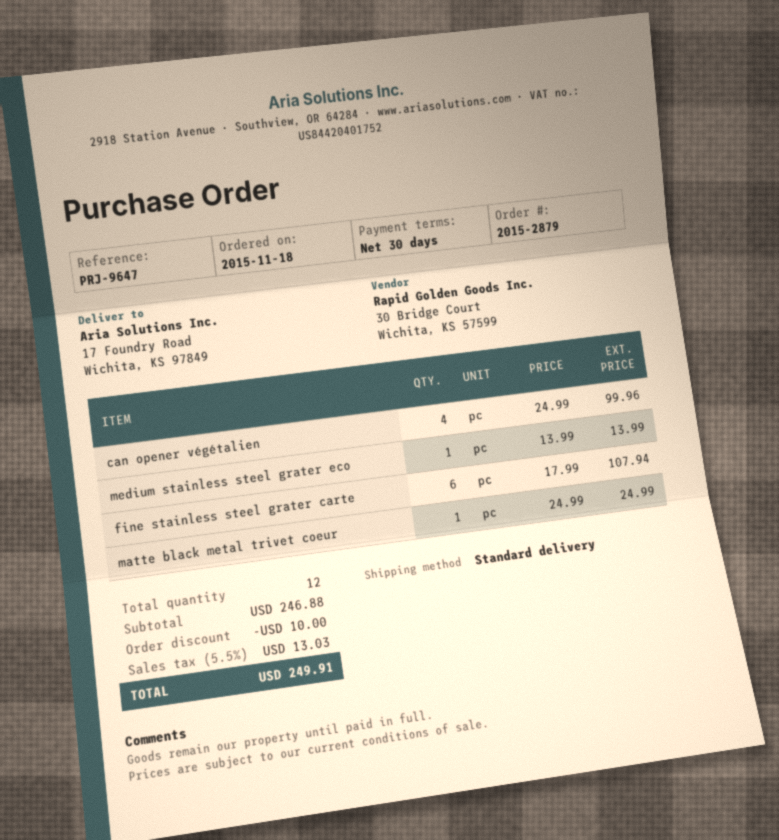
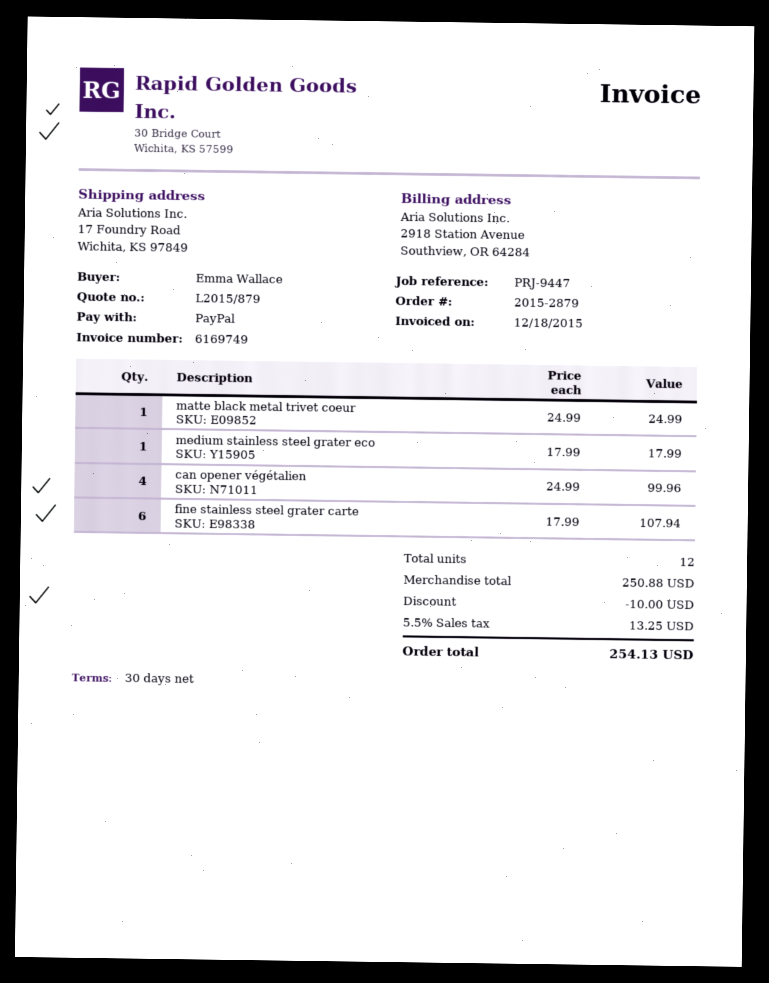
reference: PRJ-9647 -> PRJ-9447
medium stainless steel grater eco: 1 x 13.99 = 13.99 -> 1 x 17.99 = 17.99
subtotal: 246.88 -> 250.88
tax: 5.5% = 13.03 -> 5.5% = 13.25
total: 249.91 -> 254.13

